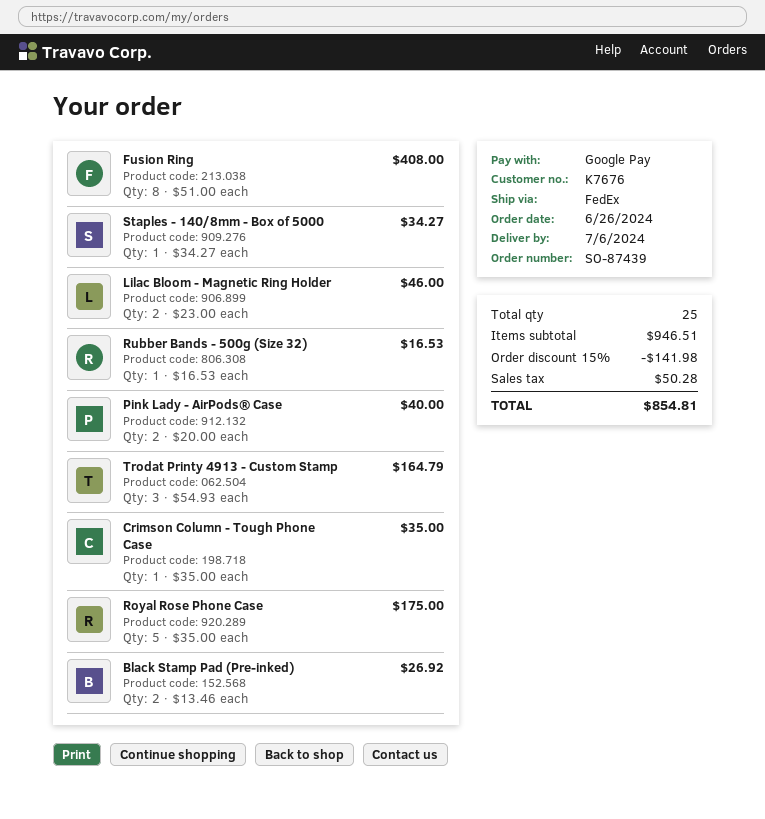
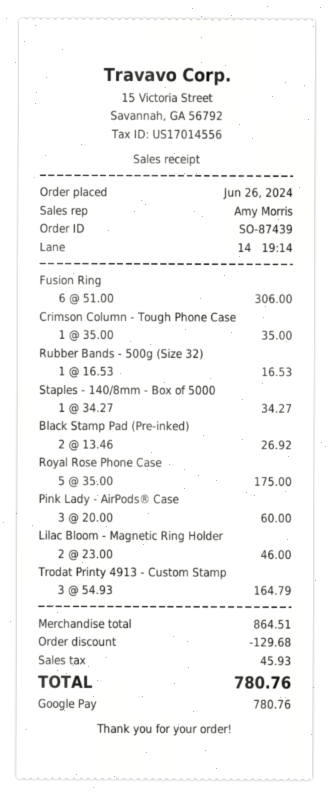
Fusion Ring: 8 x 51.00 = 408.00 -> 6 x 51.00 = 306.00
Pink Lady - AirPods® Case: 2 x 20.00 = 40.00 -> 3 x 20.00 = 60.00
subtotal: 946.51 -> 864.51
discount: 141.98 -> 129.68
tax: 50.28 -> 45.93
total: 854.81 -> 780.76

